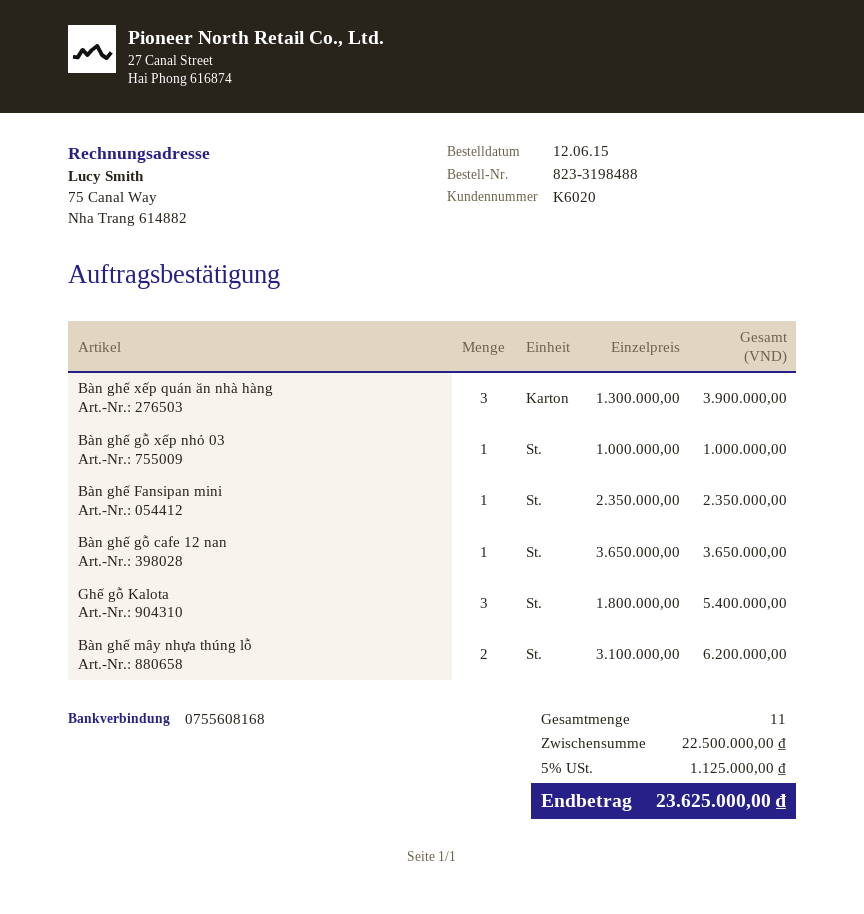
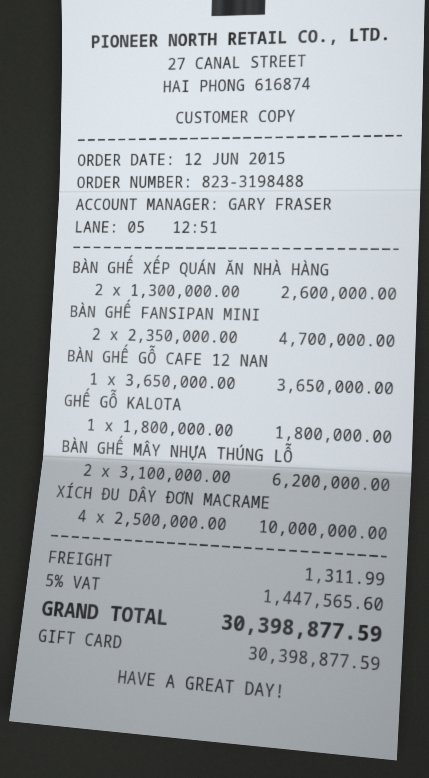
Bàn ghế xếp quán ăn nhà hàng: 3 x 1300000.00 = 3900000.00 -> 2 x 1300000.00 = 2600000.00
Bàn ghế gỗ xếp nhỏ 03: 1 x 1000000.00 = 1000000.00 -> none
Bàn ghế Fansipan mini: 1 x 2350000.00 = 2350000.00 -> 2 x 2350000.00 = 4700000.00
Ghế gỗ Kalota: 3 x 1800000.00 = 5400000.00 -> 1 x 1800000.00 = 1800000.00
XÍCH ĐU DÂY ĐƠN MACRAME: none -> 4 x 2500000.00 = 10000000.00
shipping: none -> 1311.99
tax: 5% = 1125000.00 -> 5% = 1447565.60
total: 23625000.00 -> 30398877.59

